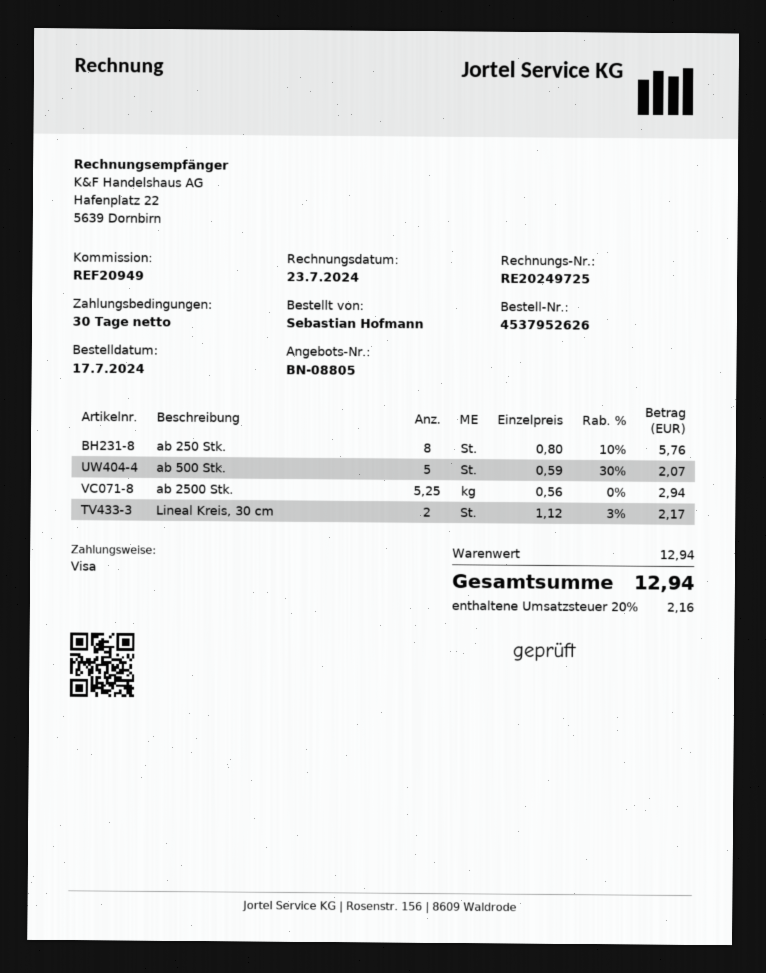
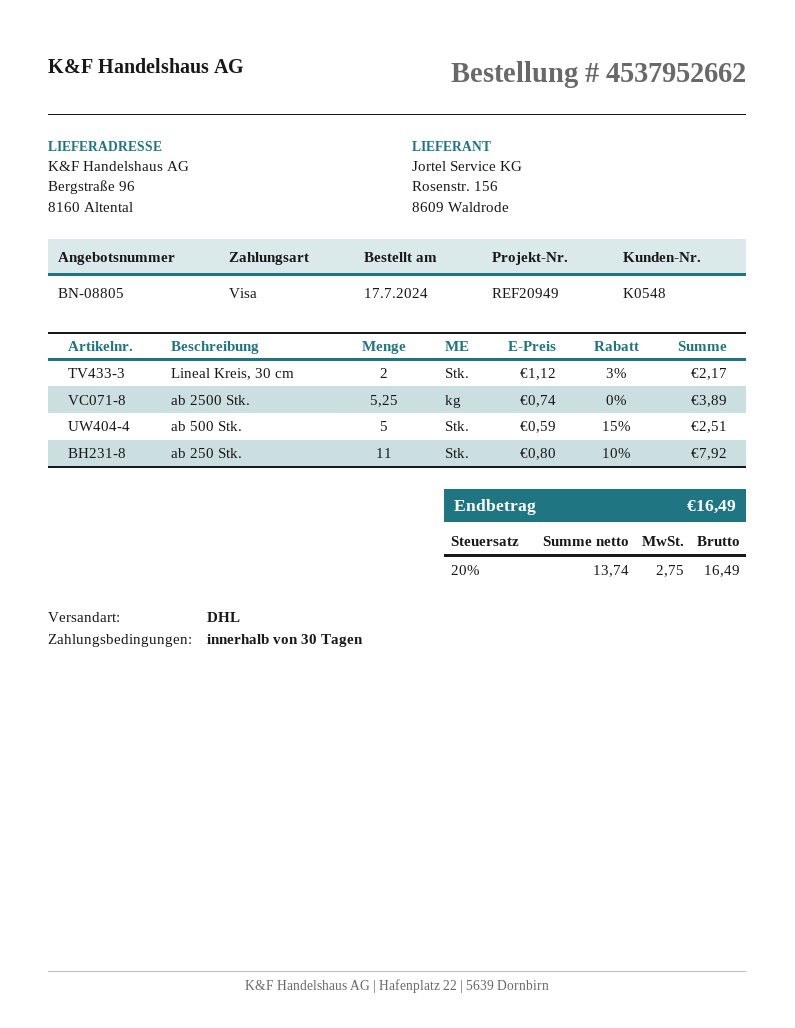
order number: 4537952626 -> 4537952662
ab 250 Stk.: 8 x 0.80 - 10% = 5.76 -> 11 x 0.80 - 10% = 7.92
ab 500 Stk.: 5 x 0.59 - 30% = 2.07 -> 5 x 0.59 - 15% = 2.51
ab 2500 Stk.: 5.25 x 0.56 = 2.94 -> 5.25 x 0.74 = 3.89
tax: 20% = 2.16 -> 20% = 2.75
total: 12.94 -> 16.49

